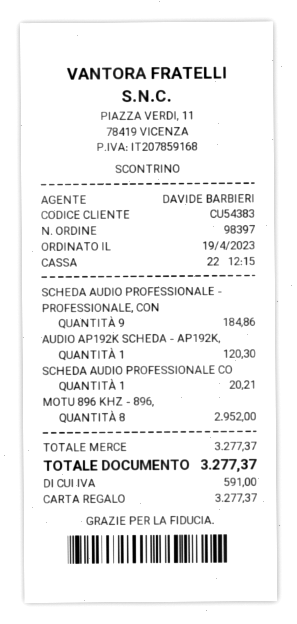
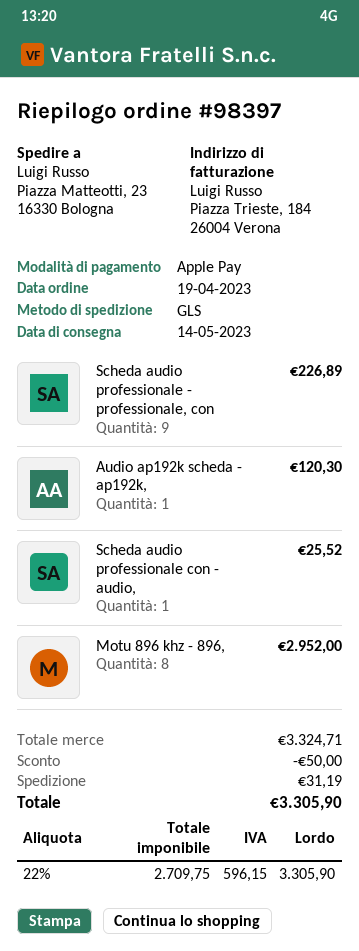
payment method: gift card -> Apple Pay
SCHEDA AUDIO PROFESSIONALE - PROFESSIONALE, CON: 9 for 184.86 -> 9 for 226.89
SCHEDA AUDIO PROFESSIONALE CO: 1 for 20.21 -> 1 for 25.52
subtotal: 3277.37 -> 3324.71
discount: none -> 50.00
shipping: none -> 31.19
tax: 591.00 -> 596.15
total: 3277.37 -> 3305.90

